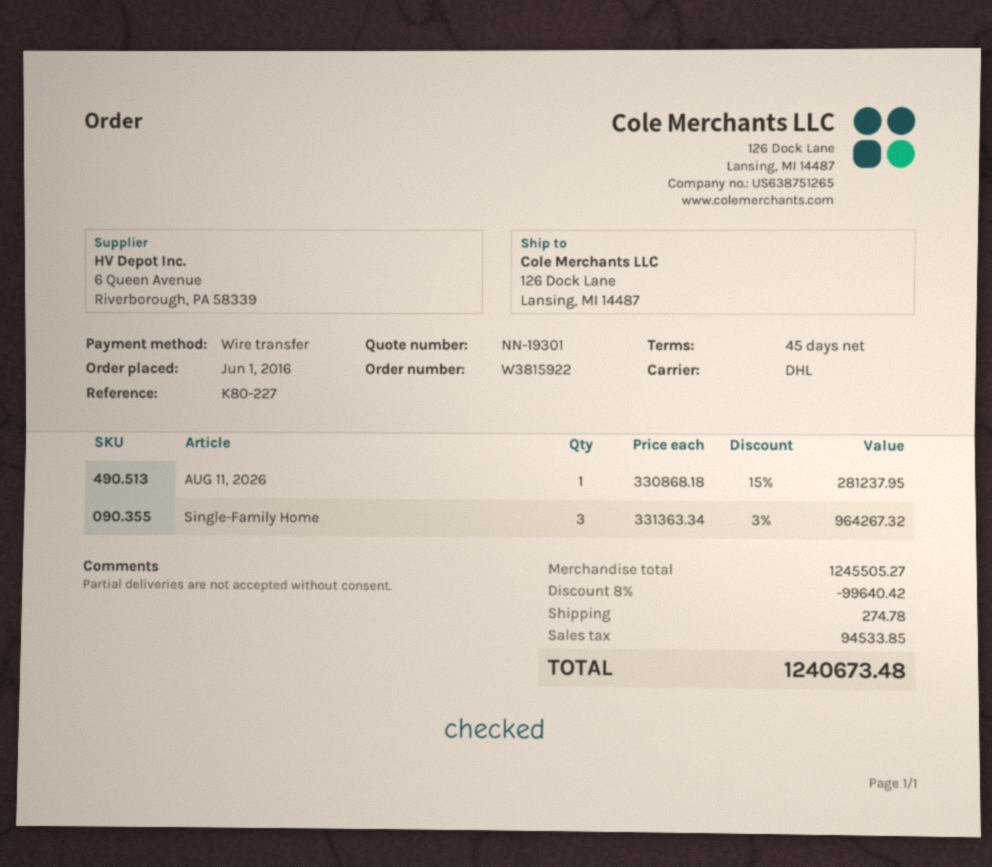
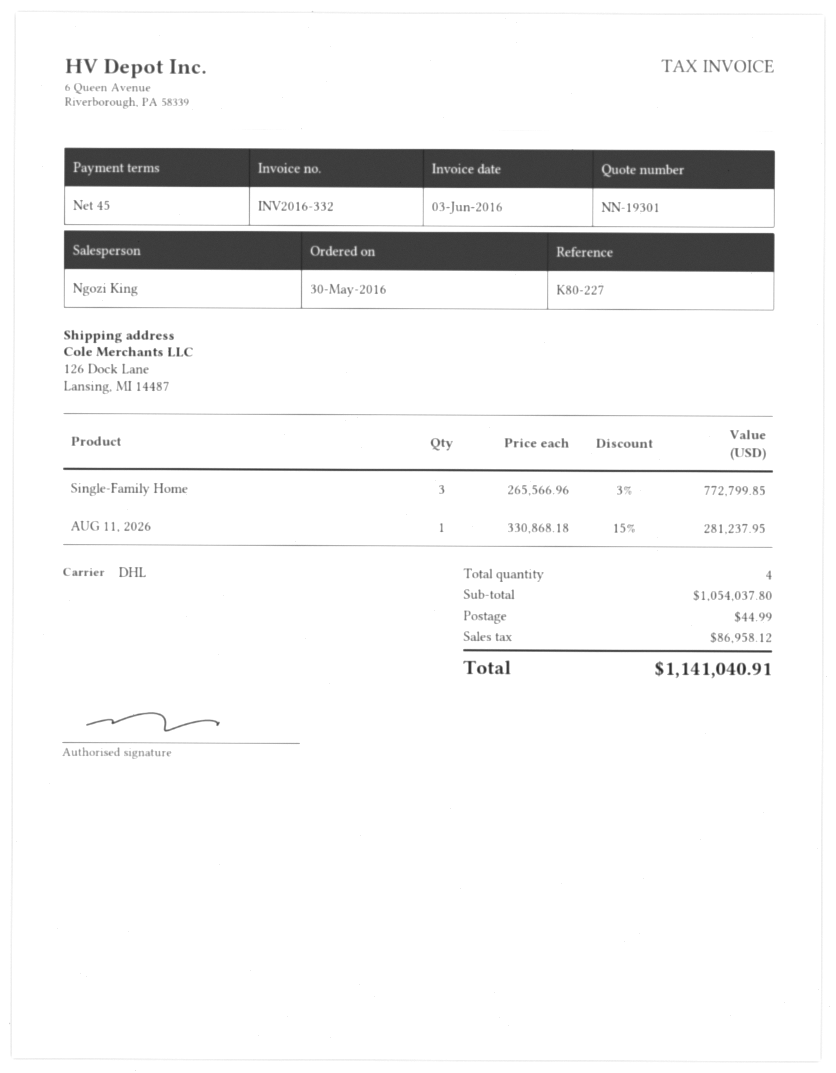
order date: 2016-06-01 -> 2016-05-30
Single-Family Home: 3 x 331363.34 - 3% = 964267.32 -> 3 x 265566.96 - 3% = 772799.85
subtotal: 1245505.27 -> 1054037.80
discount: 8% = 99640.42 -> none
shipping: 274.78 -> 44.99
tax: 94533.85 -> 86958.12
total: 1240673.48 -> 1141040.91

